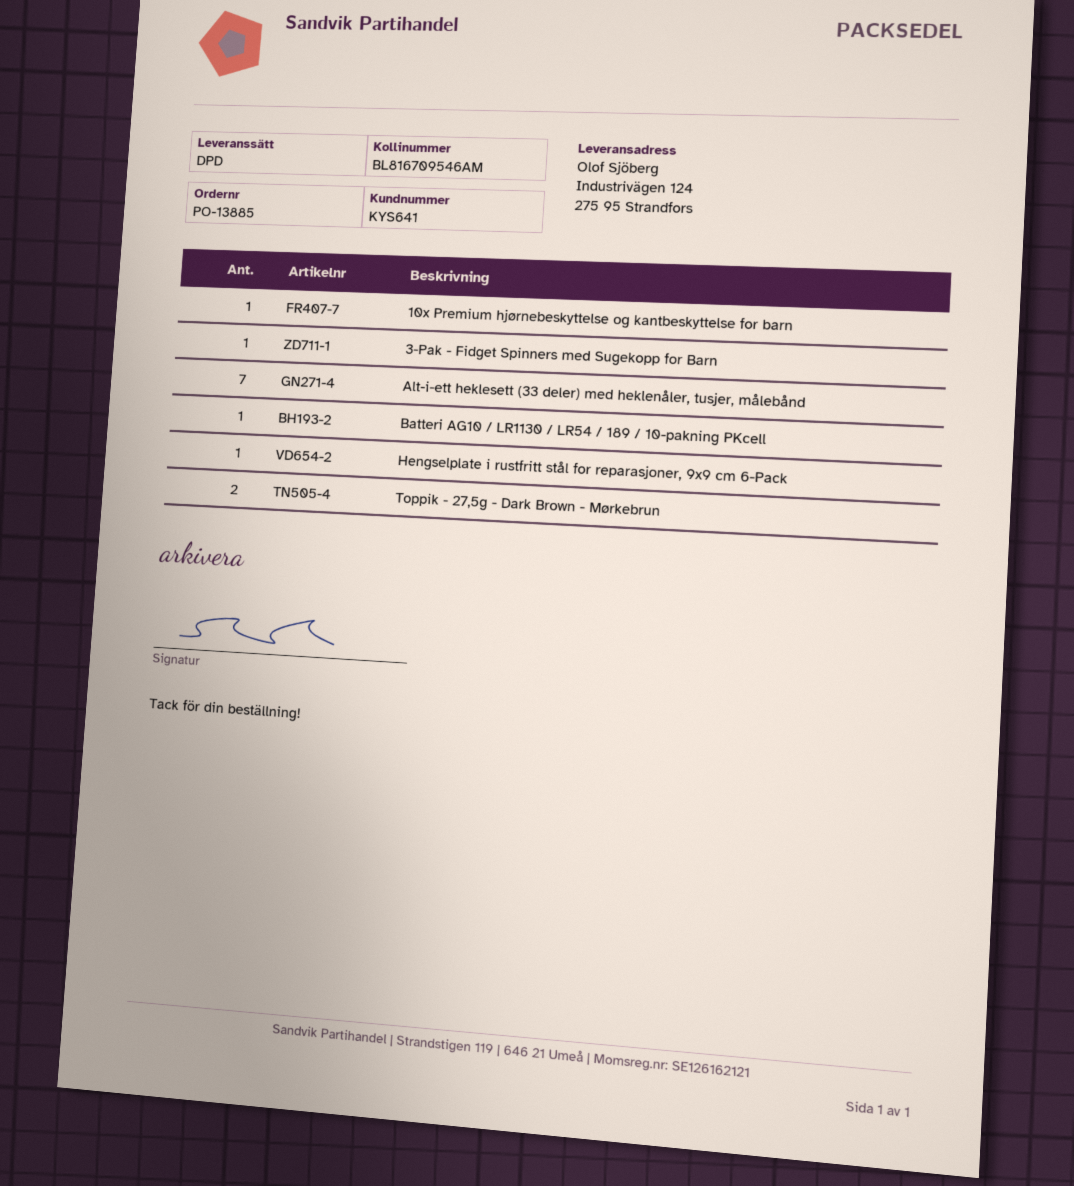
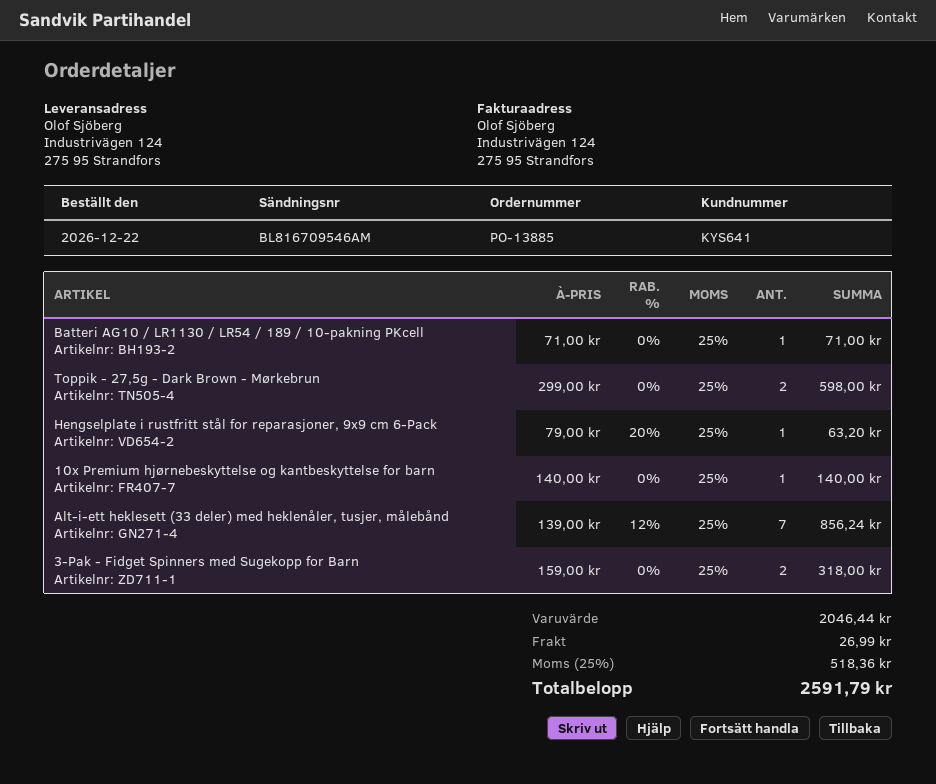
3-Pak - Fidget Spinners med Sugekopp for Barn: 1 -> 2

